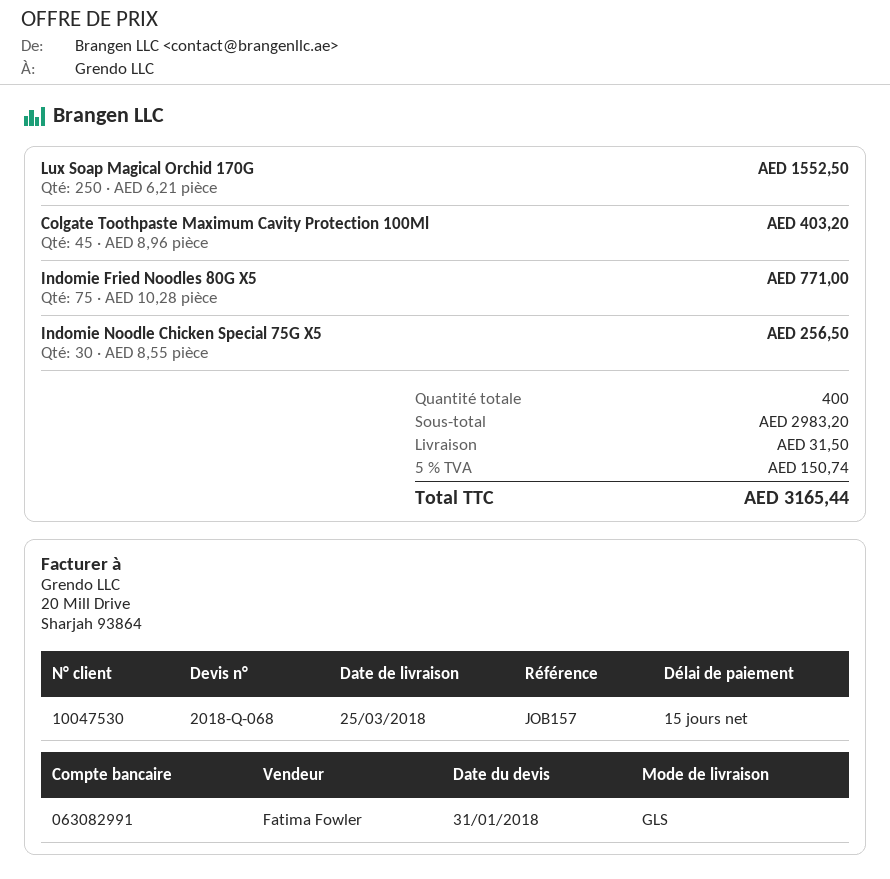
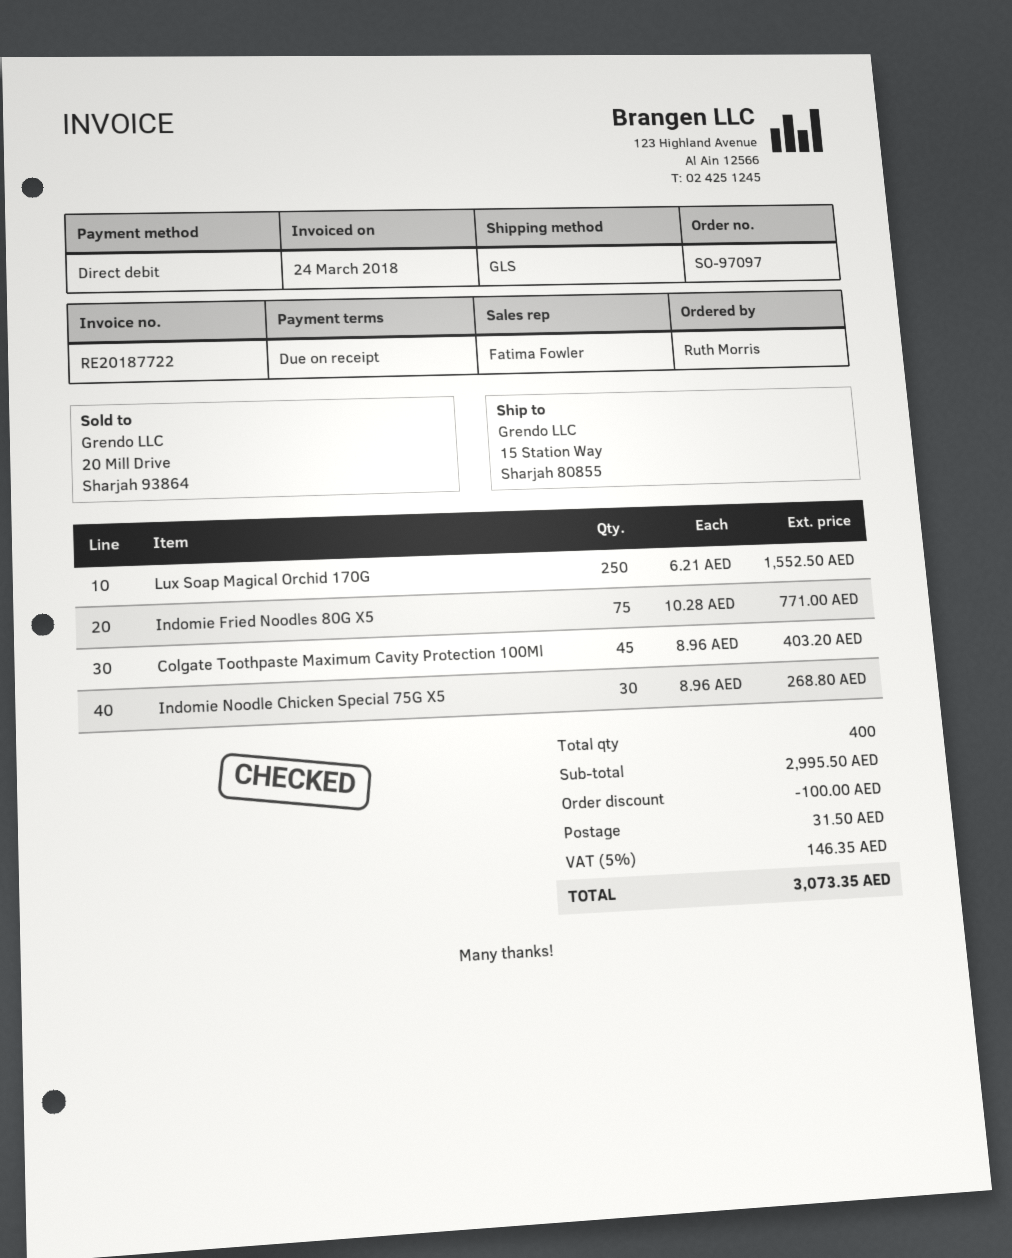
payment terms: 15 days -> on receipt
Indomie Noodle Chicken Special 75G X5: 30 x 8.55 = 256.50 -> 30 x 8.96 = 268.80
subtotal: 2983.20 -> 2995.50
discount: none -> 100.00
tax: 5% = 150.74 -> 5% = 146.35
total: 3165.44 -> 3073.35

